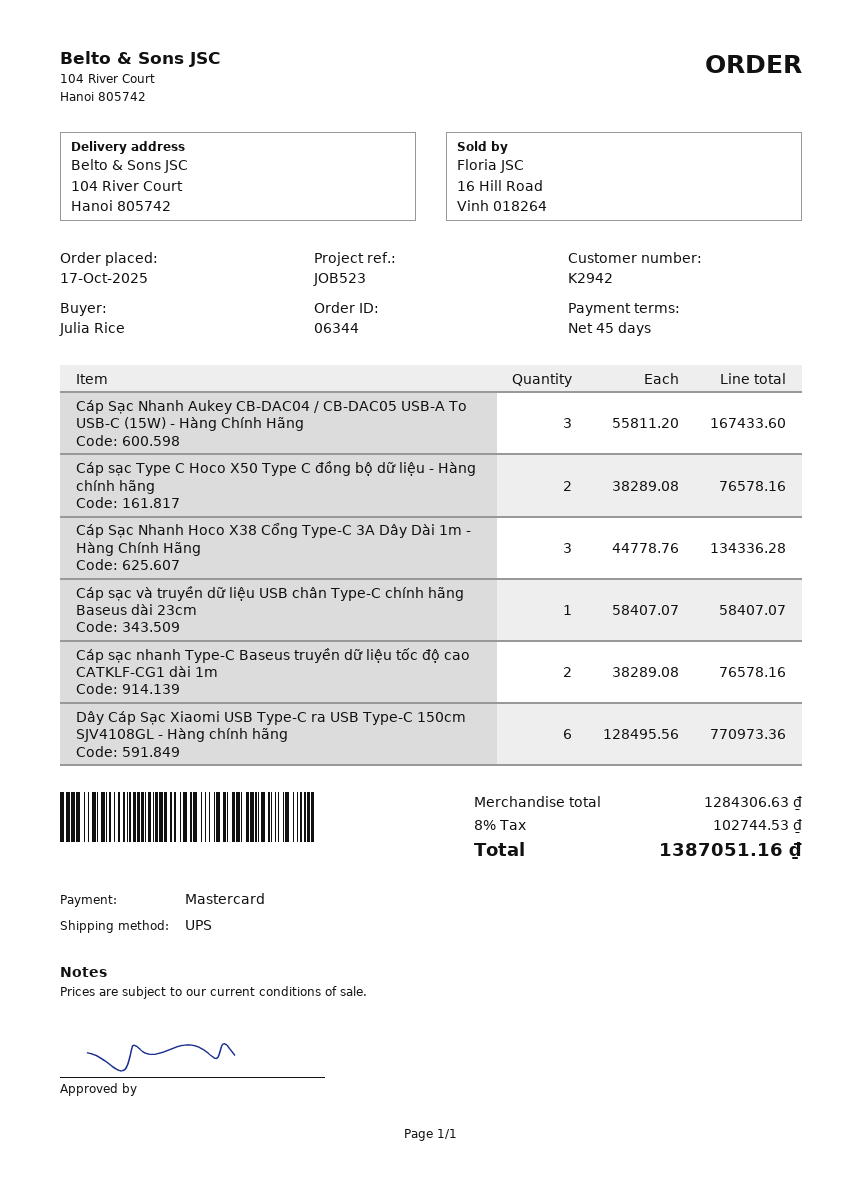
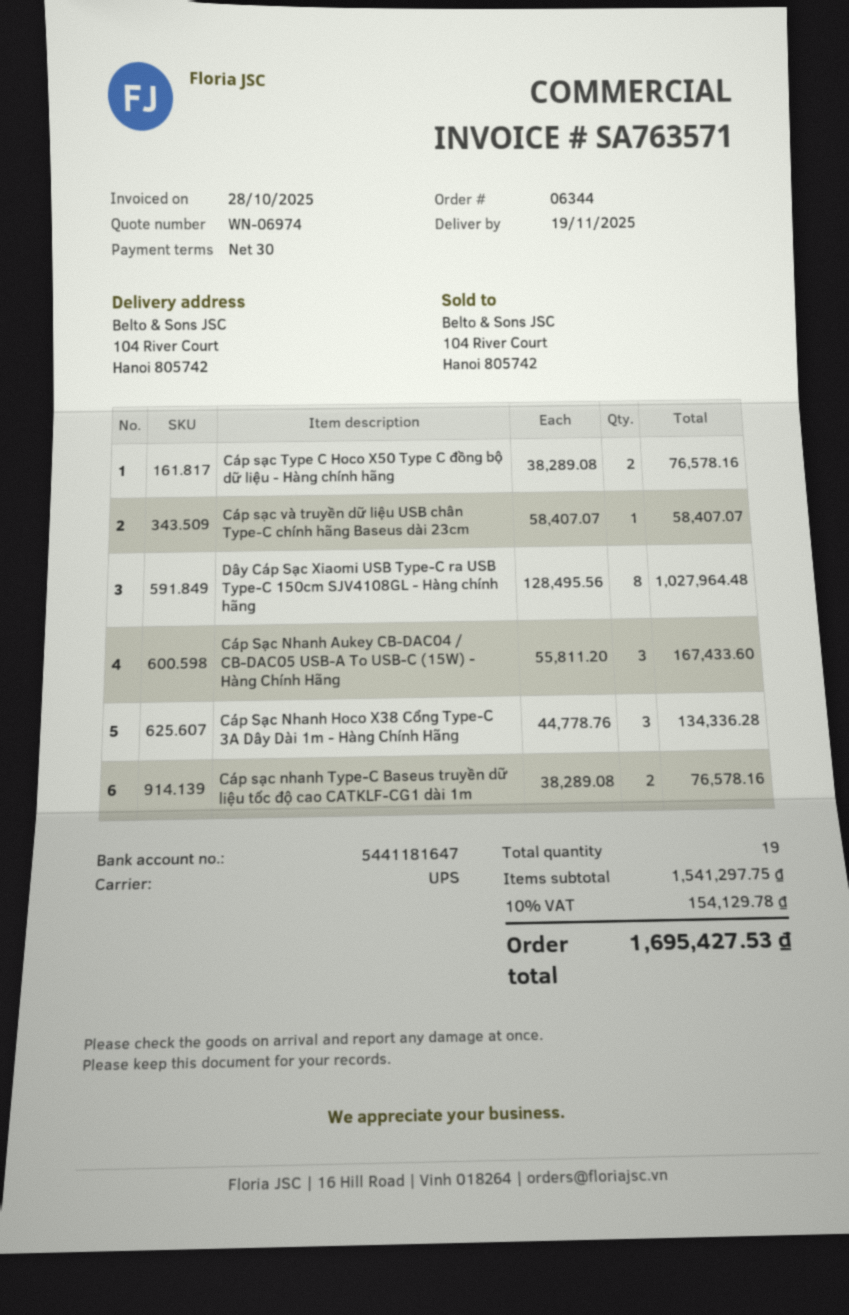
payment terms: 45 days -> 30 days
Dây Cáp Sạc Xiaomi USB Type-C ra USB Type-C 150cm SJV4108GL - Hàng chính hãng: 6 x 128495.56 = 770973.36 -> 8 x 128495.56 = 1027964.48
subtotal: 1284306.63 -> 1541297.75
tax: 8% = 102744.53 -> 10% = 154129.78
total: 1387051.16 -> 1695427.53

